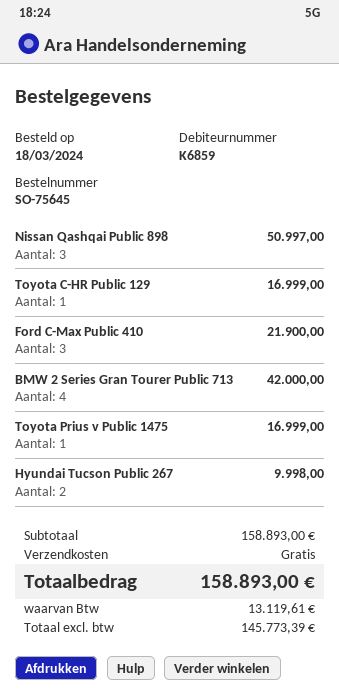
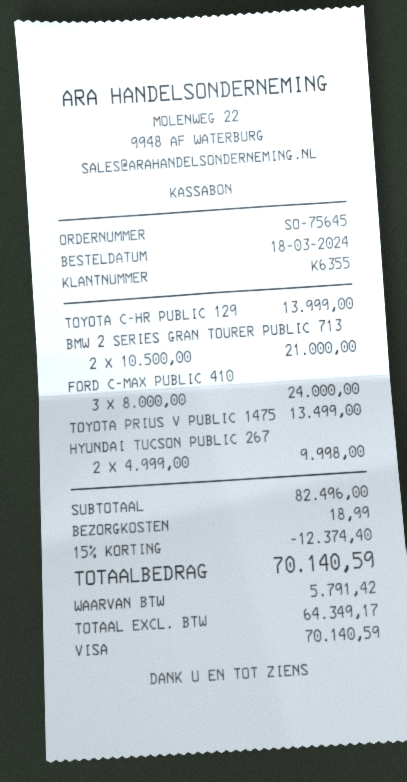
customer number: K6859 -> K6355
Nissan Qashqai Public 898: 3 for 50997.00 -> none
Toyota C-HR Public 129: 1 for 16999.00 -> 1 for 13999.00
Ford C-Max Public 410: 3 for 21900.00 -> 3 for 24000.00
BMW 2 Series Gran Tourer Public 713: 4 for 42000.00 -> 2 for 21000.00
Toyota Prius v Public 1475: 1 for 16999.00 -> 1 for 13499.00
subtotal: 158893.00 -> 82496.00
discount: none -> 15% = 12374.40
shipping: 0.00 -> 18.99
net: 145773.39 -> 64349.17
tax: 13119.61 -> 5791.42
total: 158893.00 -> 70140.59

